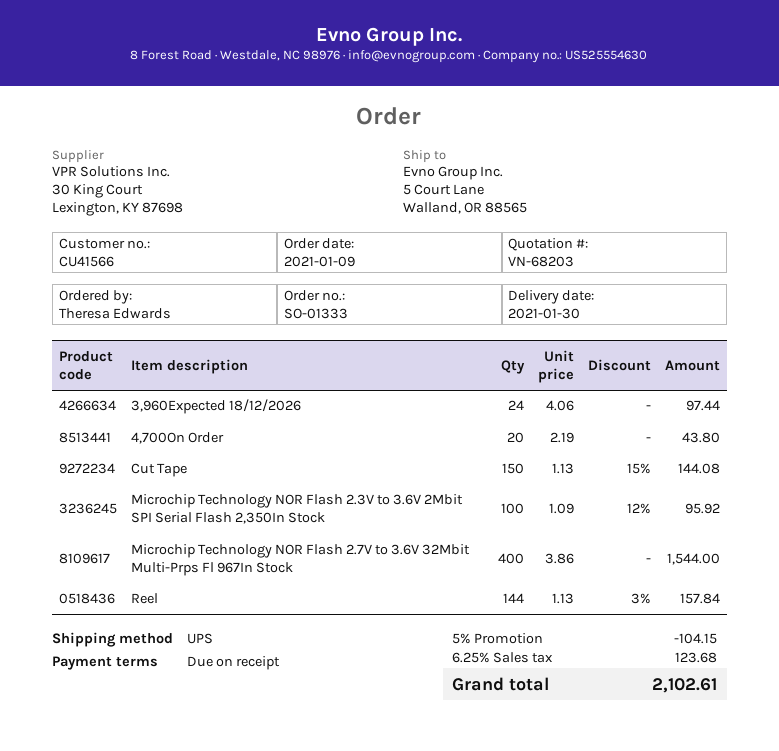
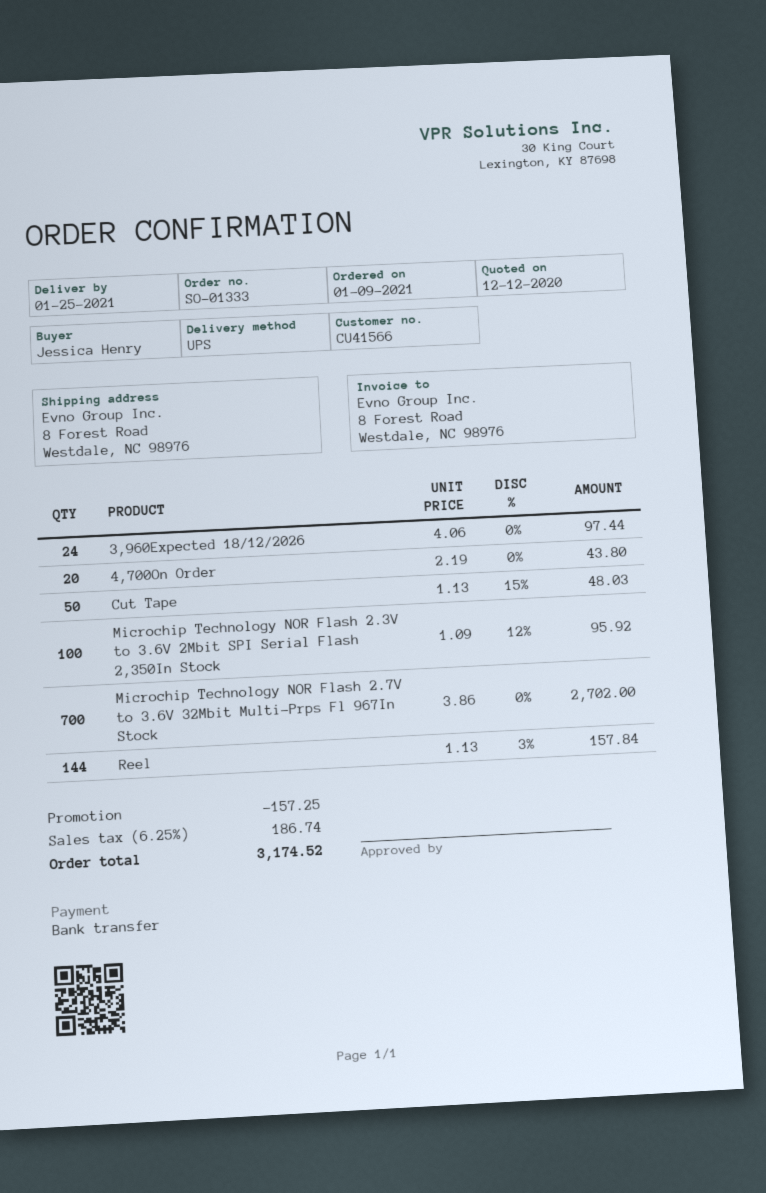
delivery date: 2021-01-30 -> 2021-01-25
ordered by: Theresa Edwards -> Jessica Henry
ship to: 5 Court Lane, Walland, OR 88565 -> 8 Forest Road, Westdale, NC 98976
Cut Tape: 150 x 1.13 - 15% = 144.08 -> 50 x 1.13 - 15% = 48.03
Microchip Technology NOR Flash 2.7V to 3.6V 32Mbit Multi-Prps Fl 967In Stock: 400 x 3.86 = 1544.00 -> 700 x 3.86 = 2702.00
discount: 104.15 -> 157.25
tax: 6.25% = 123.68 -> 6.25% = 186.74
total: 2102.61 -> 3174.52

